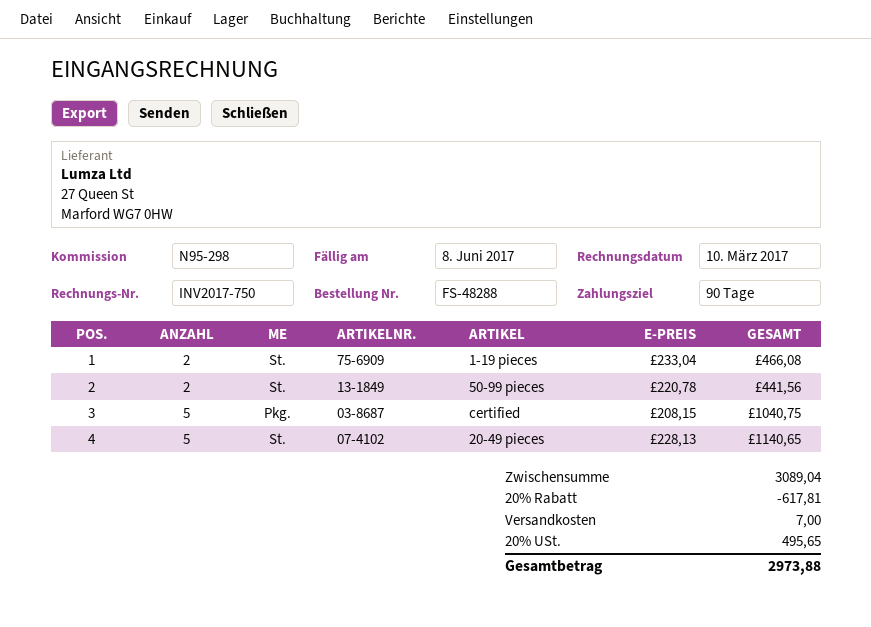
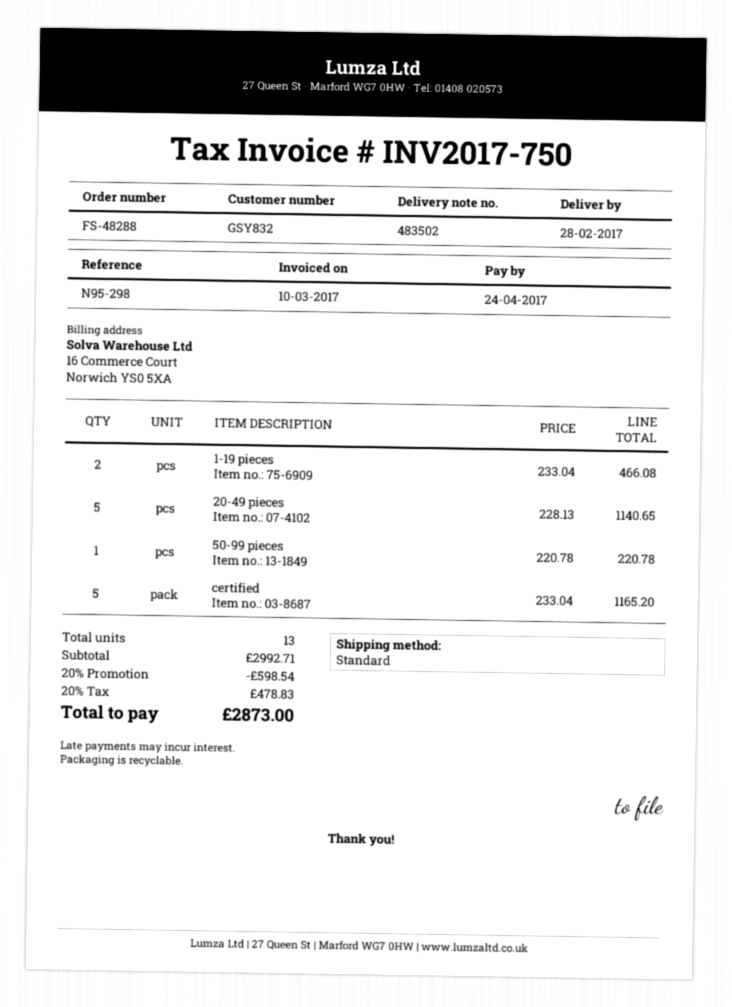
due date: 2017-06-08 -> 2017-04-24
50-99 pieces: 2 x 220.78 = 441.56 -> 1 x 220.78 = 220.78
certified: 5 x 208.15 = 1040.75 -> 5 x 233.04 = 1165.20
subtotal: 3089.04 -> 2992.71
discount: 20% = 617.81 -> 20% = 598.54
shipping: 7.00 -> none
tax: 20% = 495.65 -> 20% = 478.83
total: 2973.88 -> 2873.00

